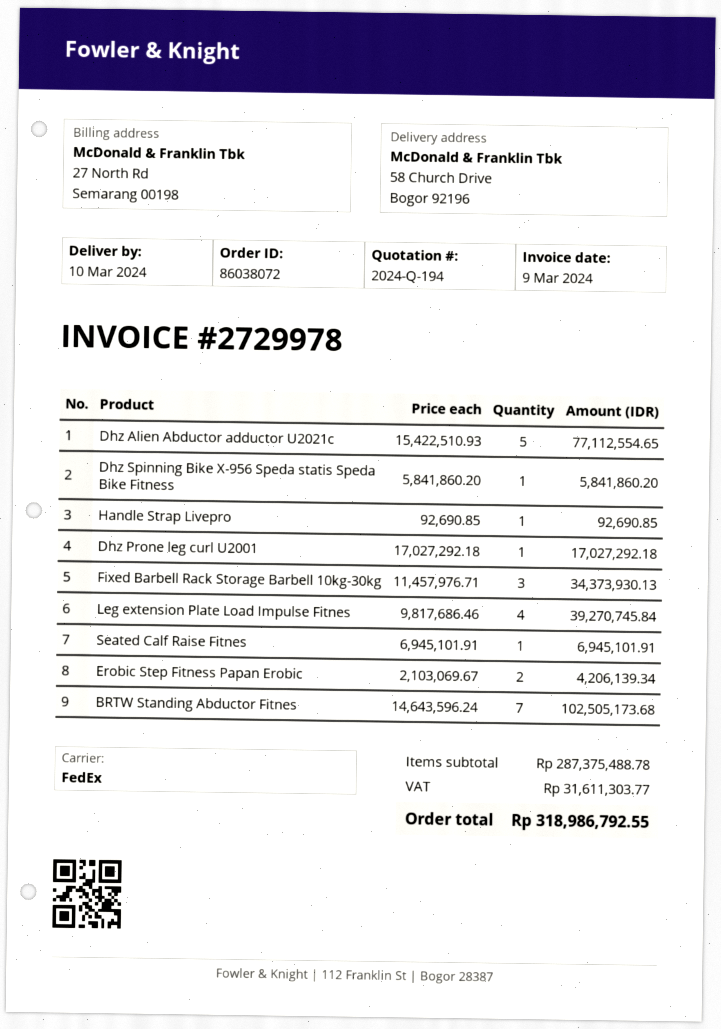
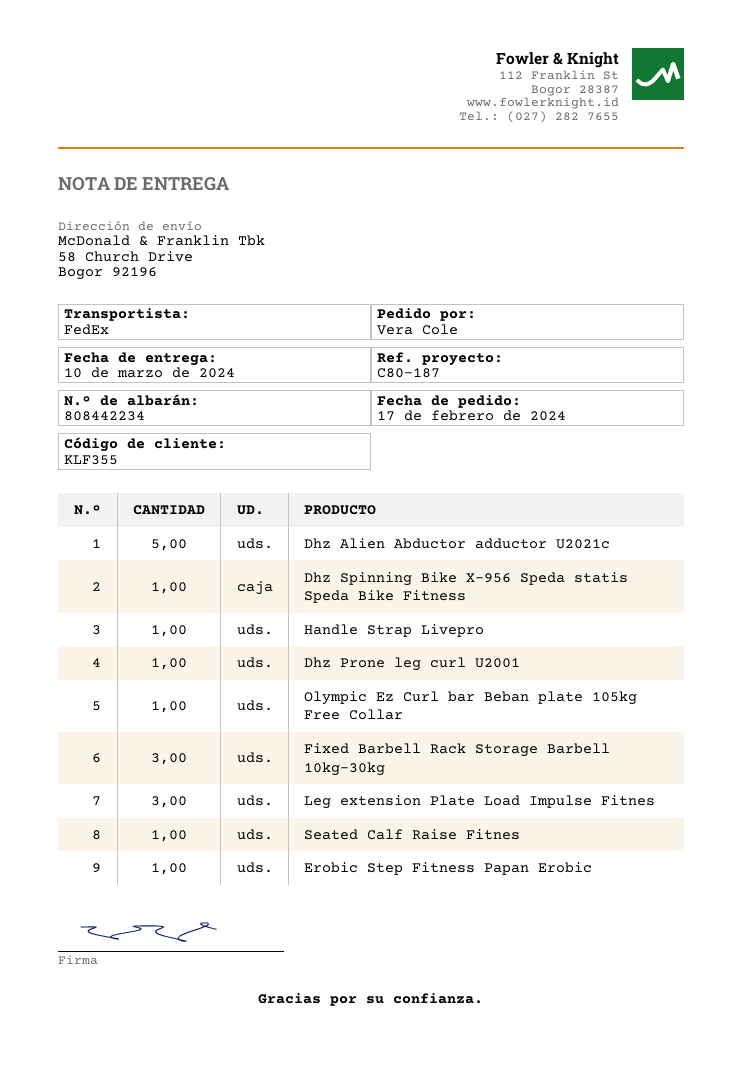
Leg extension Plate Load Impulse Fitnes: 4 -> 3
Erobic Step Fitness Papan Erobic: 2 -> 1
BRTW Standing Abductor Fitnes: 7 -> none
Olympic Ez Curl bar Beban plate 105kg Free Collar: none -> 1

